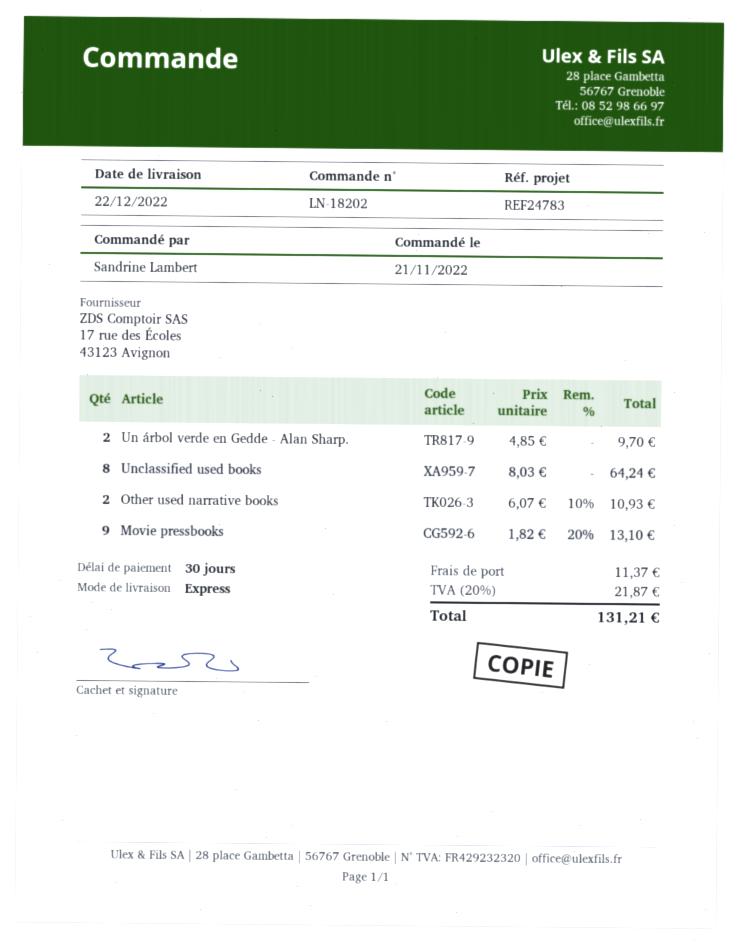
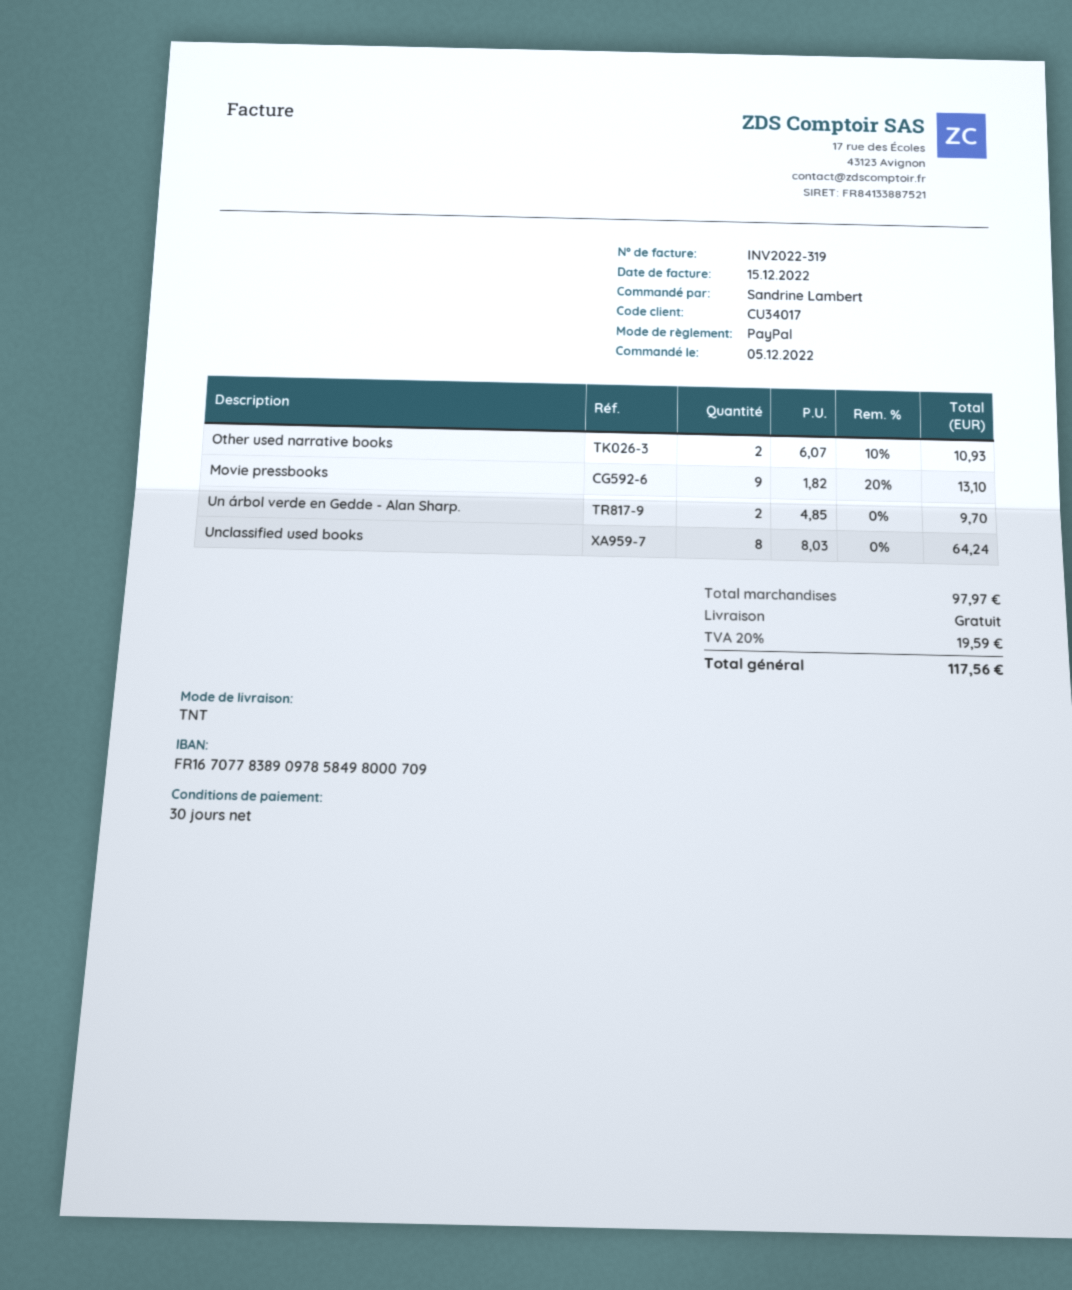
order date: 2022-11-21 -> 2022-12-05
shipping method: express -> TNT
shipping: 11.37 -> 0.00
tax: 20% = 21.87 -> 20% = 19.59
total: 131.21 -> 117.56

